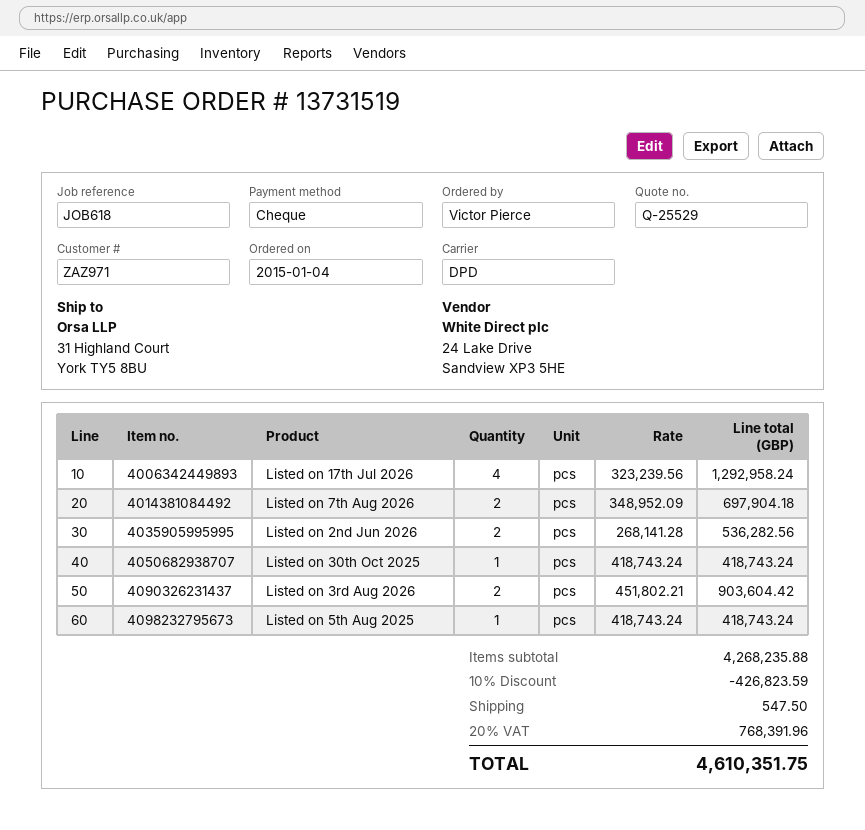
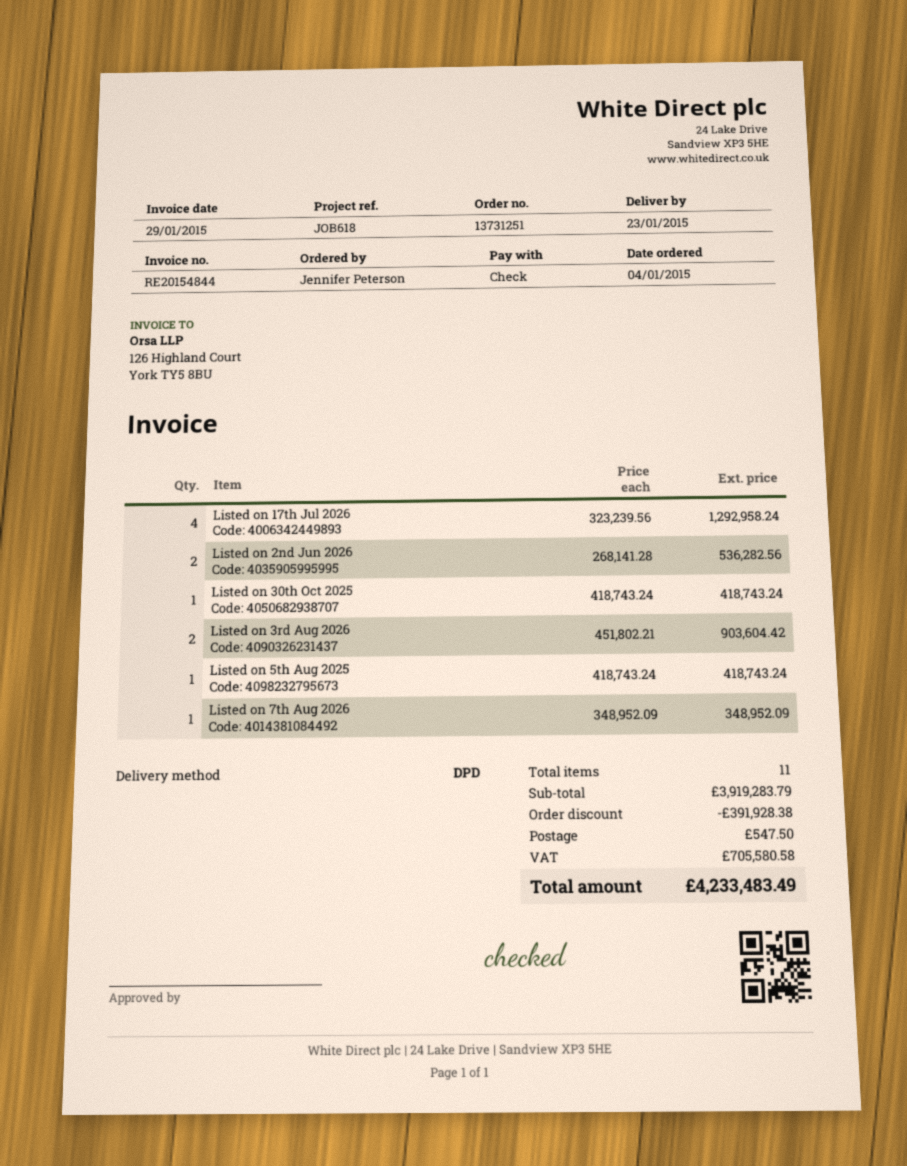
order number: 13731519 -> 13731251
ordered by: Victor Pierce -> Jennifer Peterson
Listed on 7th Aug 2026: 2 x 348952.09 = 697904.18 -> 1 x 348952.09 = 348952.09
subtotal: 4268235.88 -> 3919283.79
discount: 426823.59 -> 391928.38
tax: 768391.96 -> 705580.58
total: 4610351.75 -> 4233483.49

